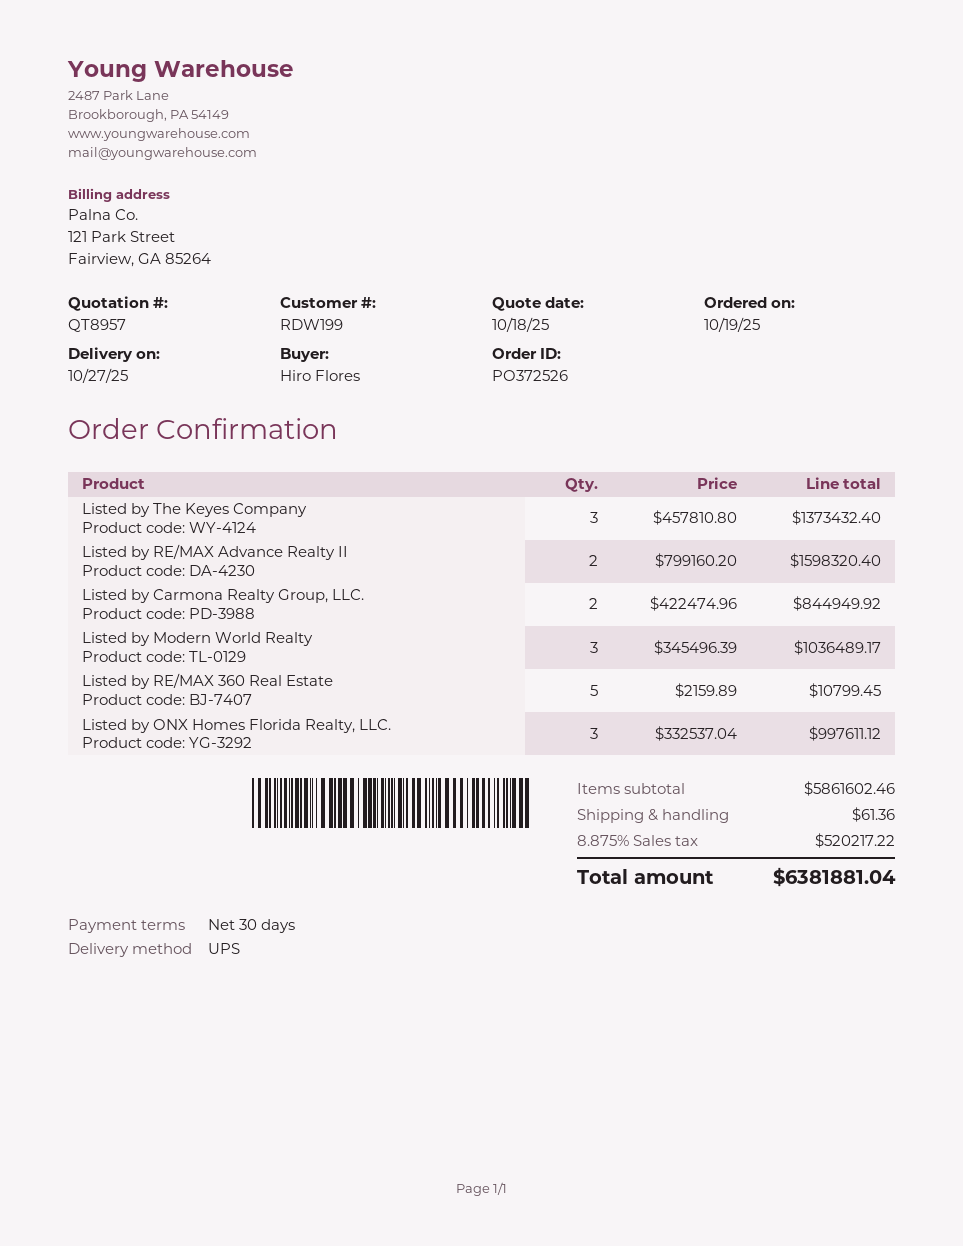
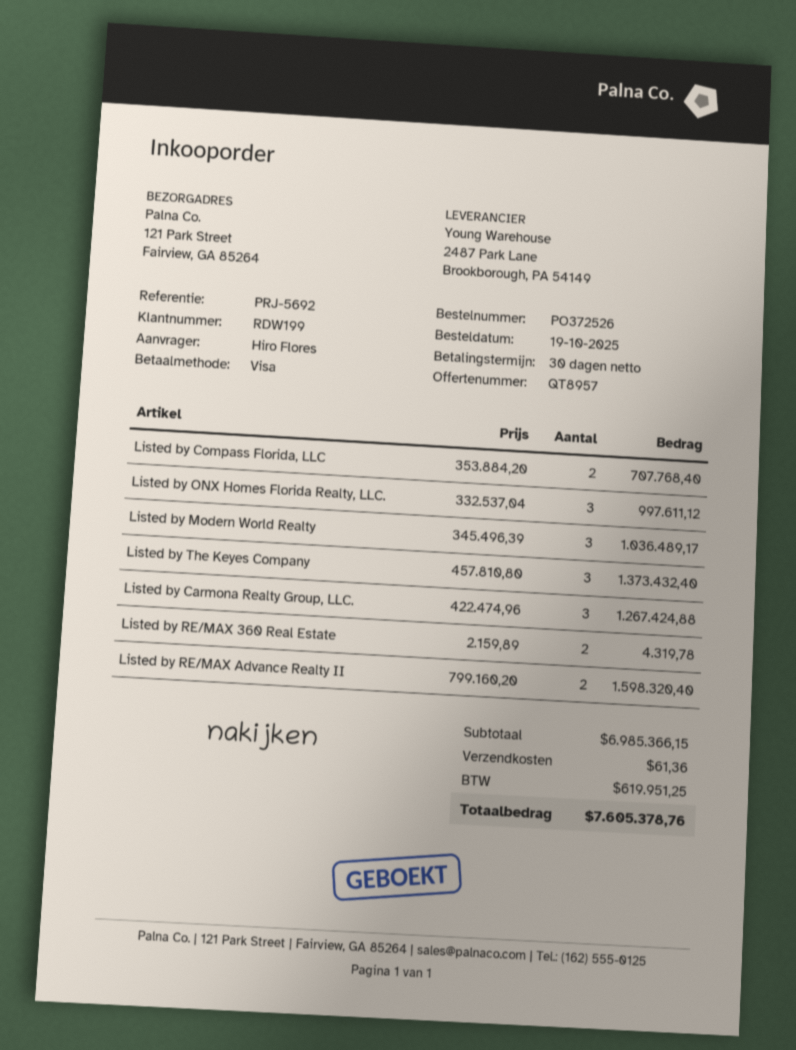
Listed by Carmona Realty Group, LLC.: 2 x 422474.96 = 844949.92 -> 3 x 422474.96 = 1267424.88
Listed by RE/MAX 360 Real Estate: 5 x 2159.89 = 10799.45 -> 2 x 2159.89 = 4319.78
Listed by Compass Florida, LLC: none -> 2 x 353884.20 = 707768.40
subtotal: 5861602.46 -> 6985366.15
tax: 520217.22 -> 619951.25
total: 6381881.04 -> 7605378.76

